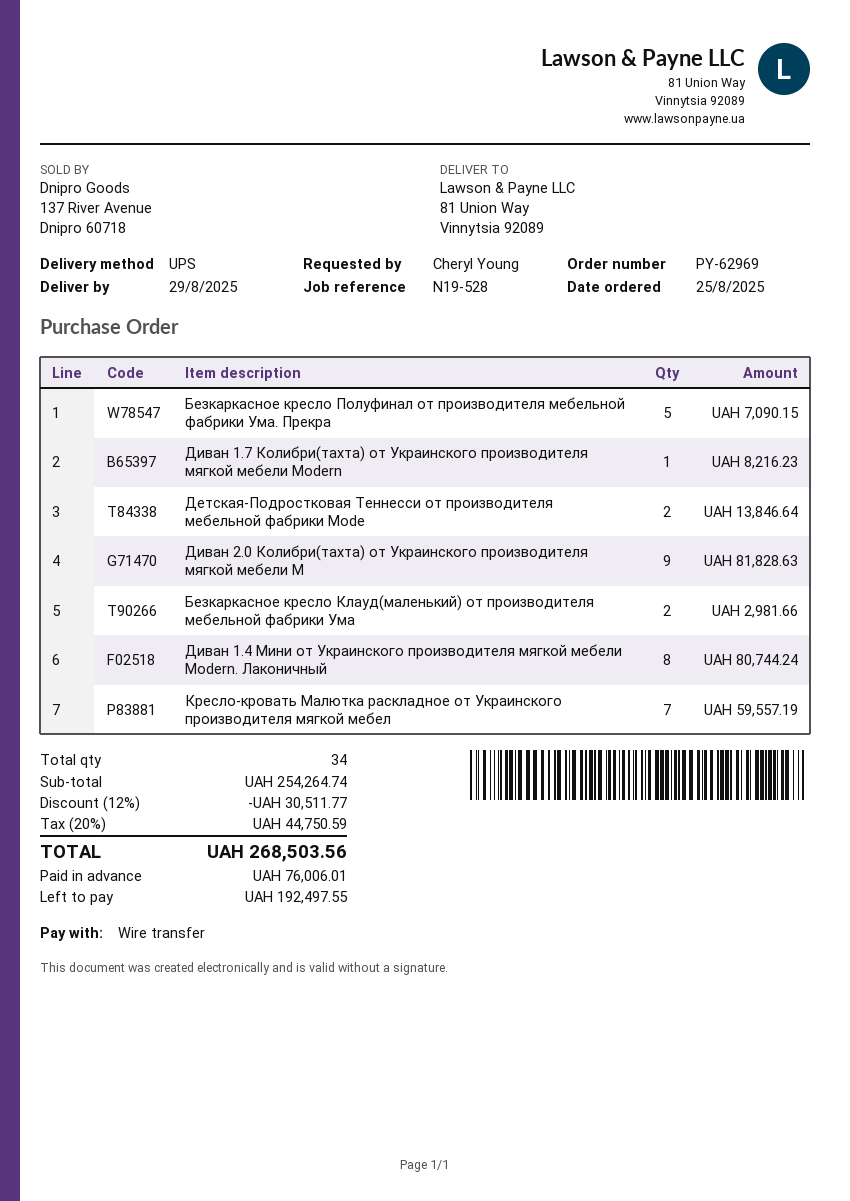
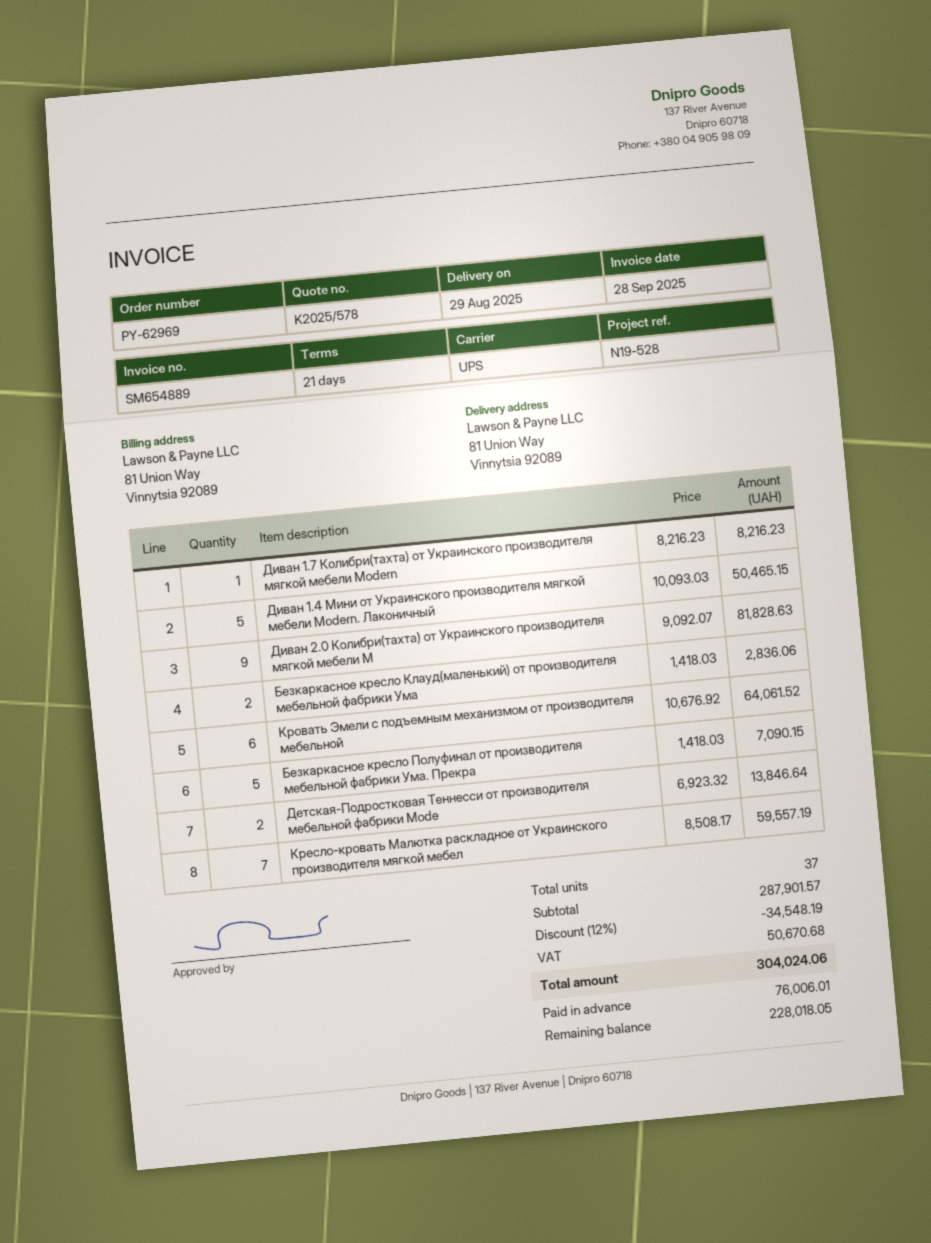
Безкаркасное кресло Клауд(маленький) от производителя мебельной фабрики Ума: 2 for 2981.66 -> 2 for 2836.06
Диван 1.4 Мини от Украинского производителя мягкой мебели Modern. Лаконичный: 8 for 80744.24 -> 5 for 50465.15
Кровать Эмели с подъемным механизмом от производителя мебельной: none -> 6 for 64061.52
total quantity: 34 -> 37
subtotal: 254264.74 -> 287901.57
discount: 12% = 30511.77 -> 12% = 34548.19
tax: 44750.59 -> 50670.68
total: 268503.56 -> 304024.06
balance: 192497.55 -> 228018.05

